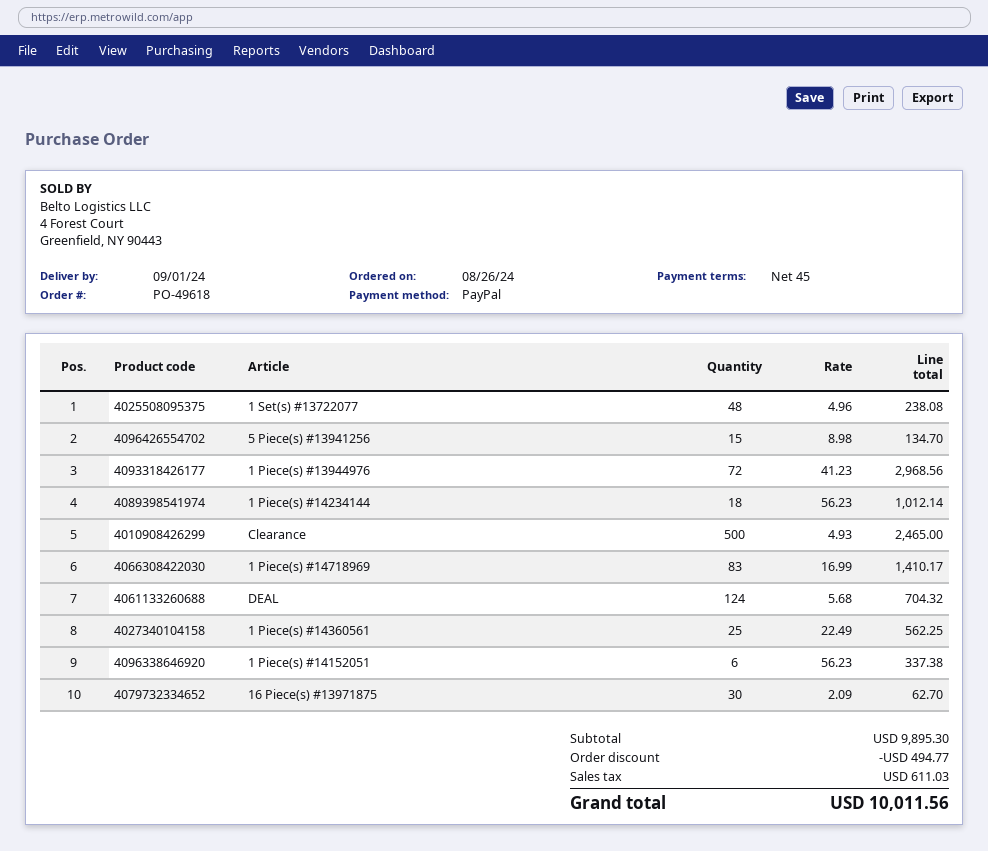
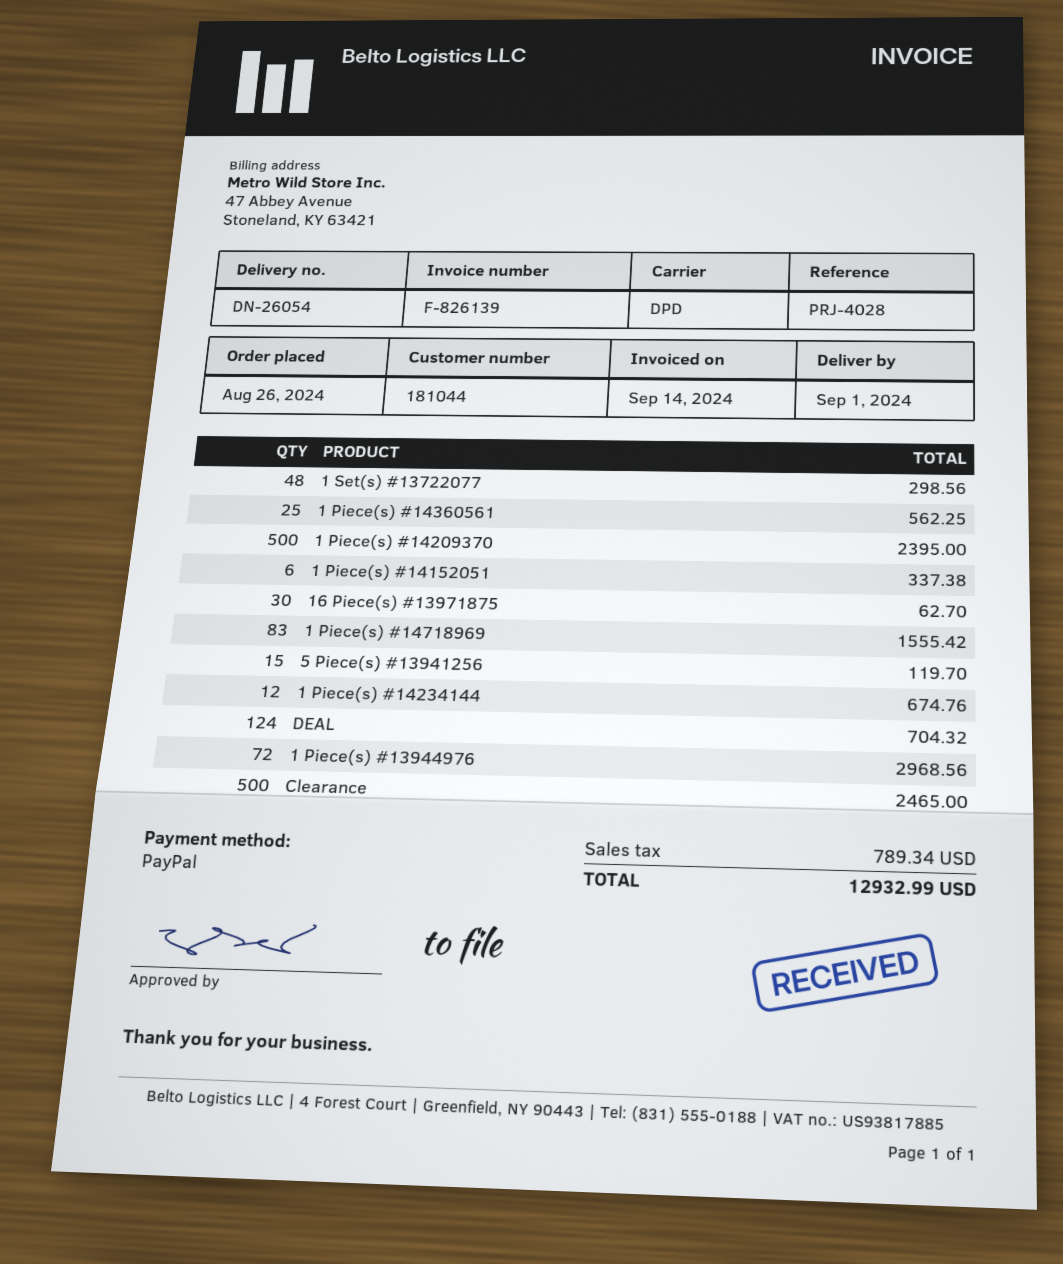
1 Set(s) #13722077: 48 for 238.08 -> 48 for 298.56
5 Piece(s) #13941256: 15 for 134.70 -> 15 for 119.70
1 Piece(s) #14234144: 18 for 1012.14 -> 12 for 674.76
1 Piece(s) #14718969: 83 for 1410.17 -> 83 for 1555.42
1 Piece(s) #14209370: none -> 500 for 2395.00
discount: 494.77 -> none
tax: 611.03 -> 789.34
total: 10011.56 -> 12932.99

